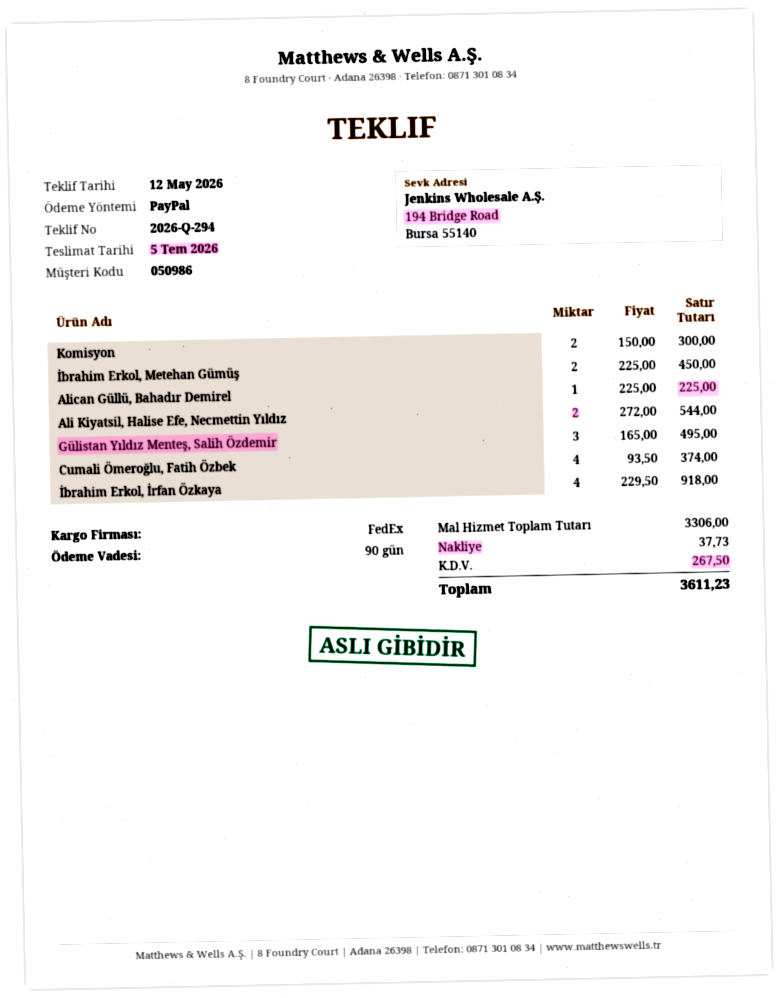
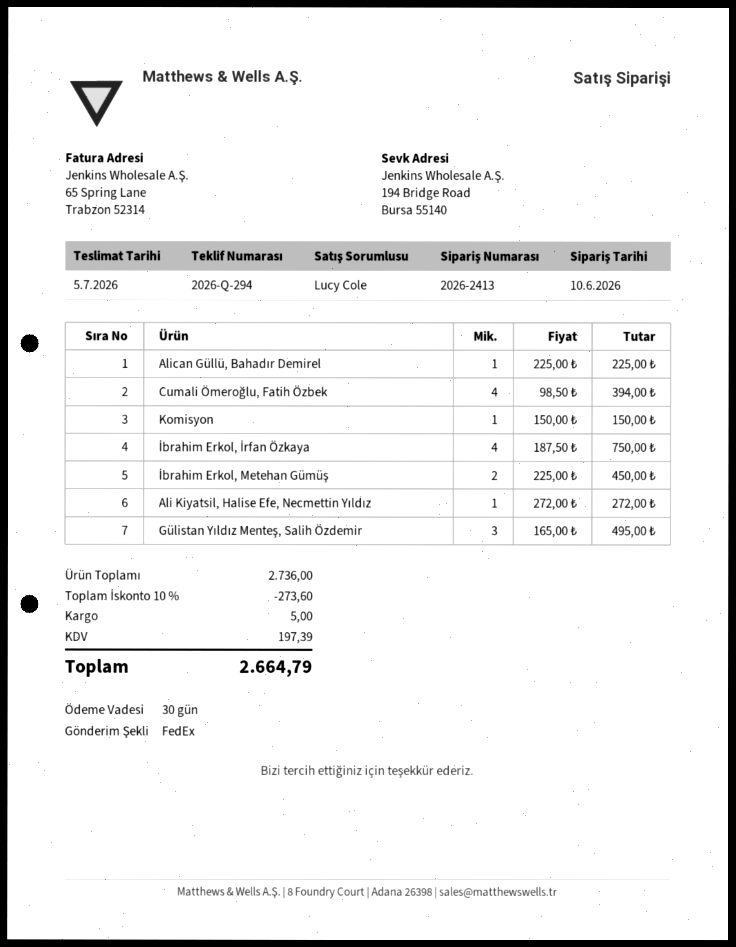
payment terms: 90 days -> 30 days
Komisyon: 2 x 150.00 = 300.00 -> 1 x 150.00 = 150.00
Ali Kiyatsil, Halise Efe, Necmettin Yıldız: 2 x 272.00 = 544.00 -> 1 x 272.00 = 272.00
Cumali Ömeroğlu, Fatih Özbek: 4 x 93.50 = 374.00 -> 4 x 98.50 = 394.00
İbrahim Erkol, İrfan Özkaya: 4 x 229.50 = 918.00 -> 4 x 187.50 = 750.00
subtotal: 3306.00 -> 2736.00
discount: none -> 10% = 273.60
shipping: 37.73 -> 5.00
tax: 267.50 -> 197.39
total: 3611.23 -> 2664.79

